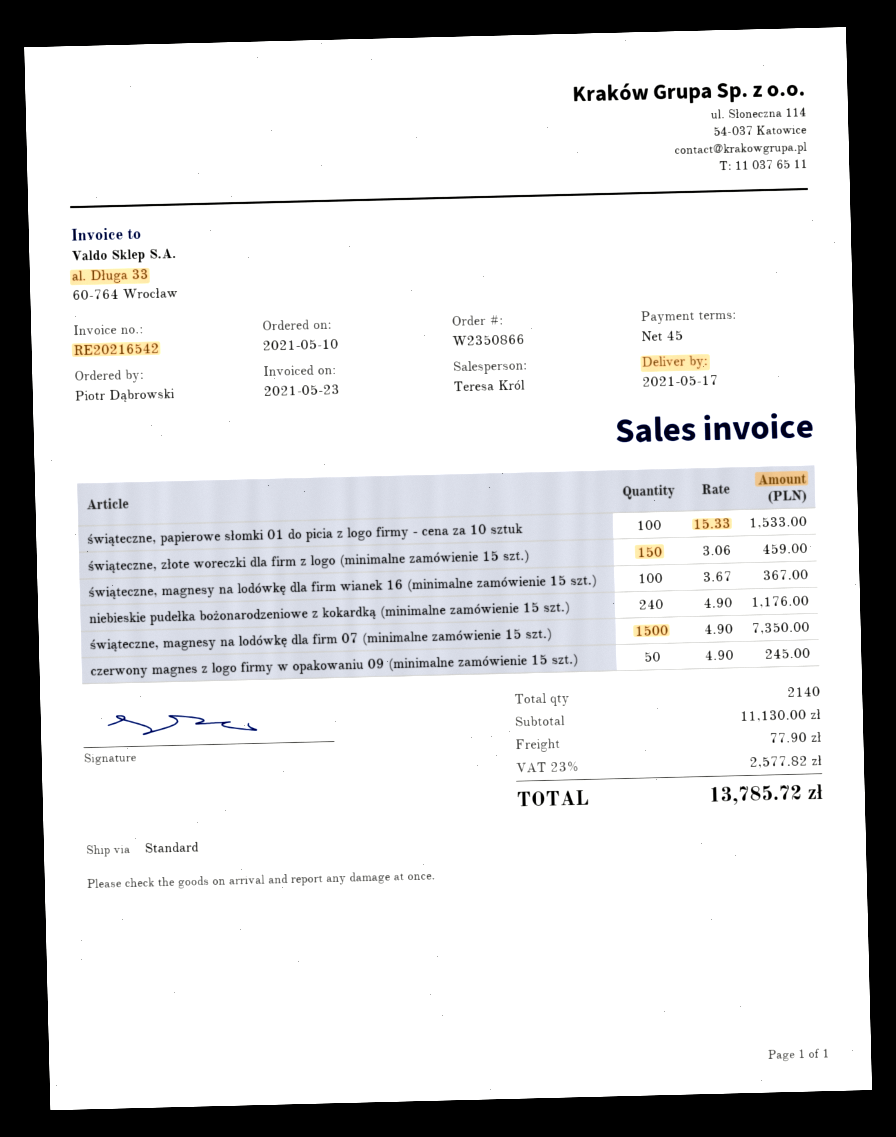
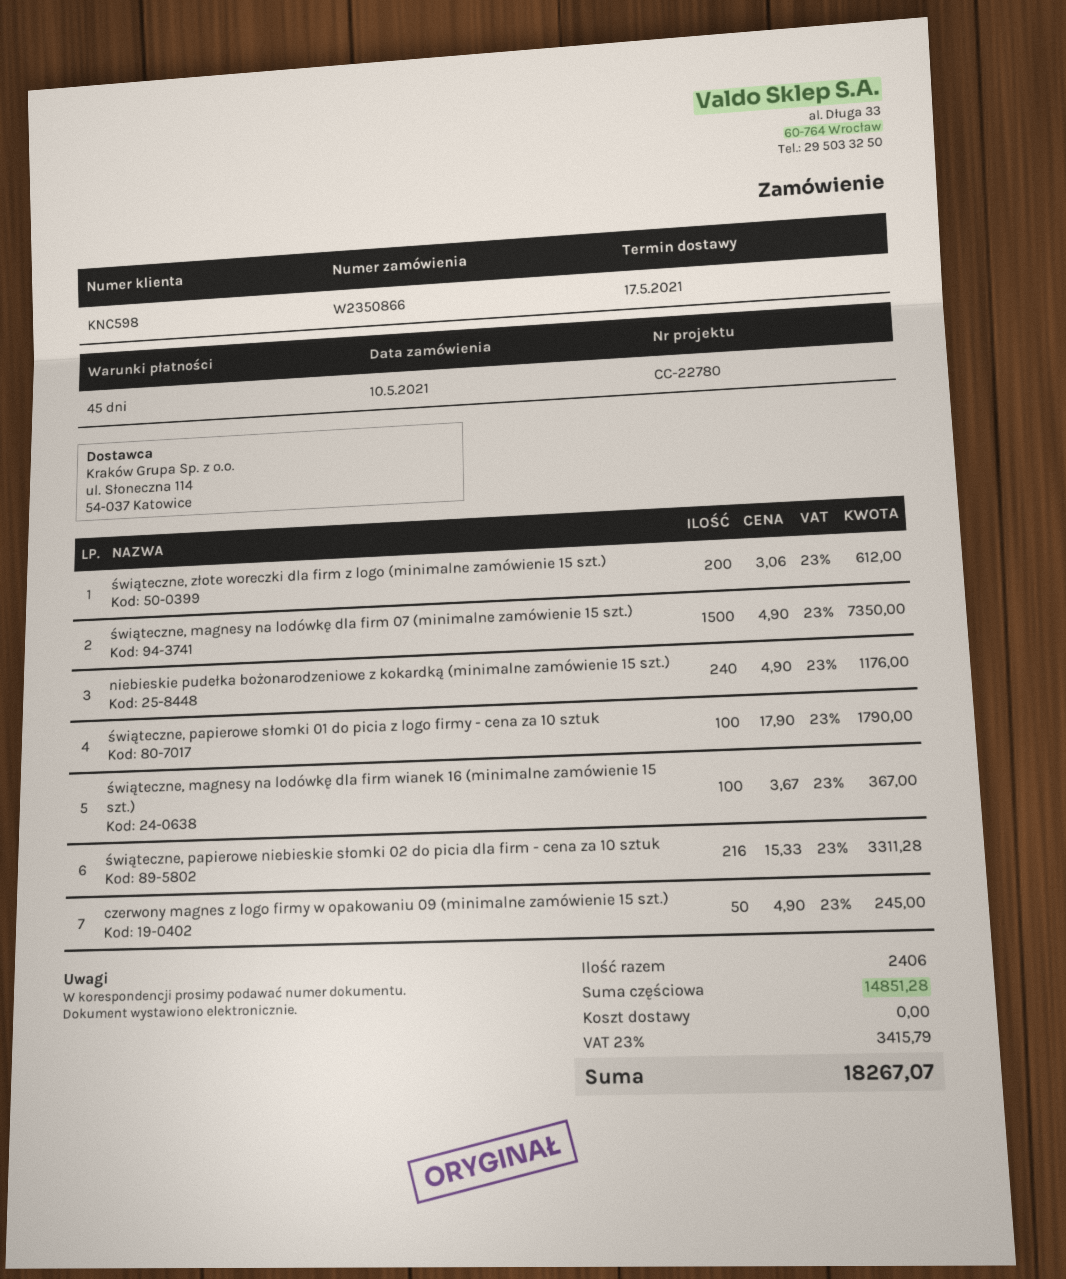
świąteczne, papierowe słomki 01 do picia z logo firmy - cena za 10 sztuk: 100 x 15.33 = 1533.00 -> 100 x 17.90 = 1790.00
świąteczne, złote woreczki dla firm z logo (minimalne zamówienie 15 szt.): 150 x 3.06 = 459.00 -> 200 x 3.06 = 612.00
świąteczne, papierowe niebieskie słomki 02 do picia dla firm - cena za 10 sztuk: none -> 216 x 15.33 = 3311.28
total quantity: 2140 -> 2406
subtotal: 11130.00 -> 14851.28
shipping: 77.90 -> 0.00
tax: 23% = 2577.82 -> 23% = 3415.79
total: 13785.72 -> 18267.07

